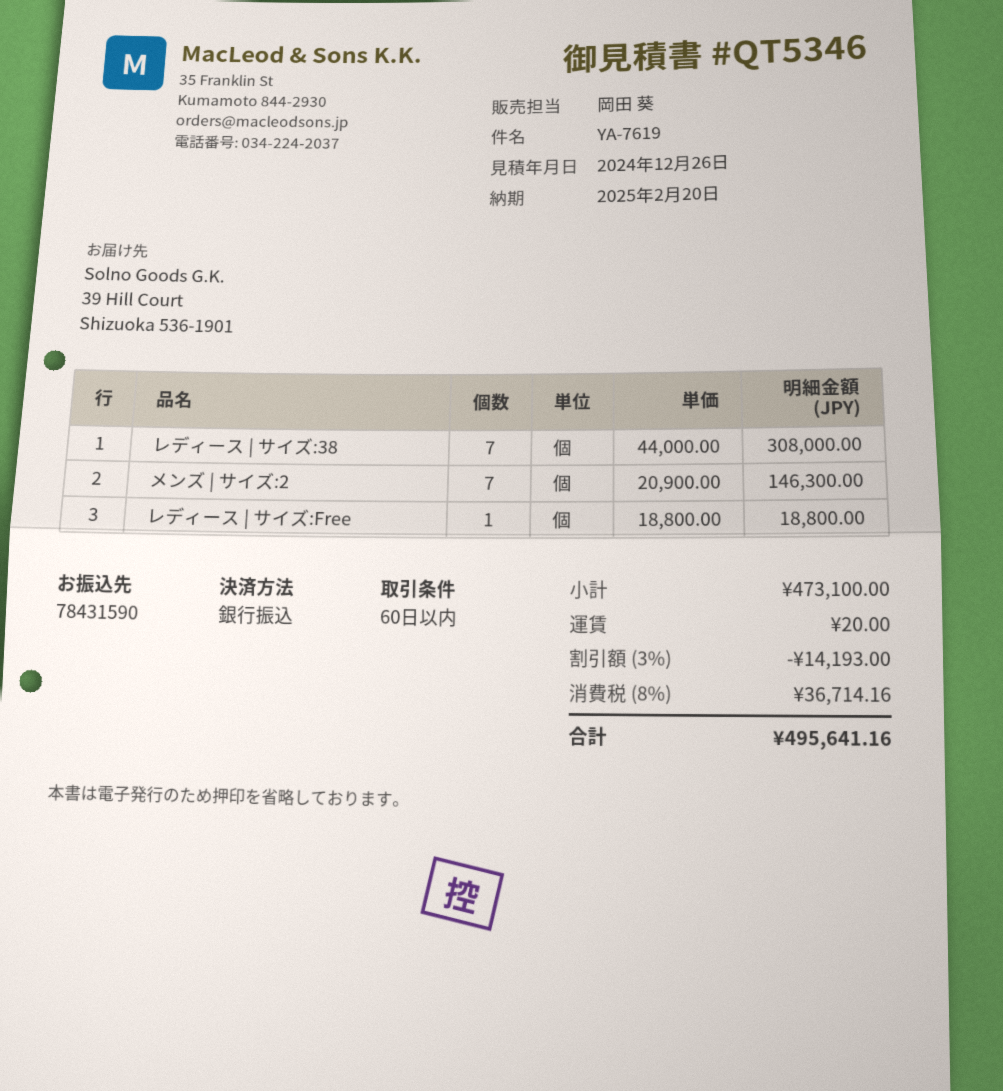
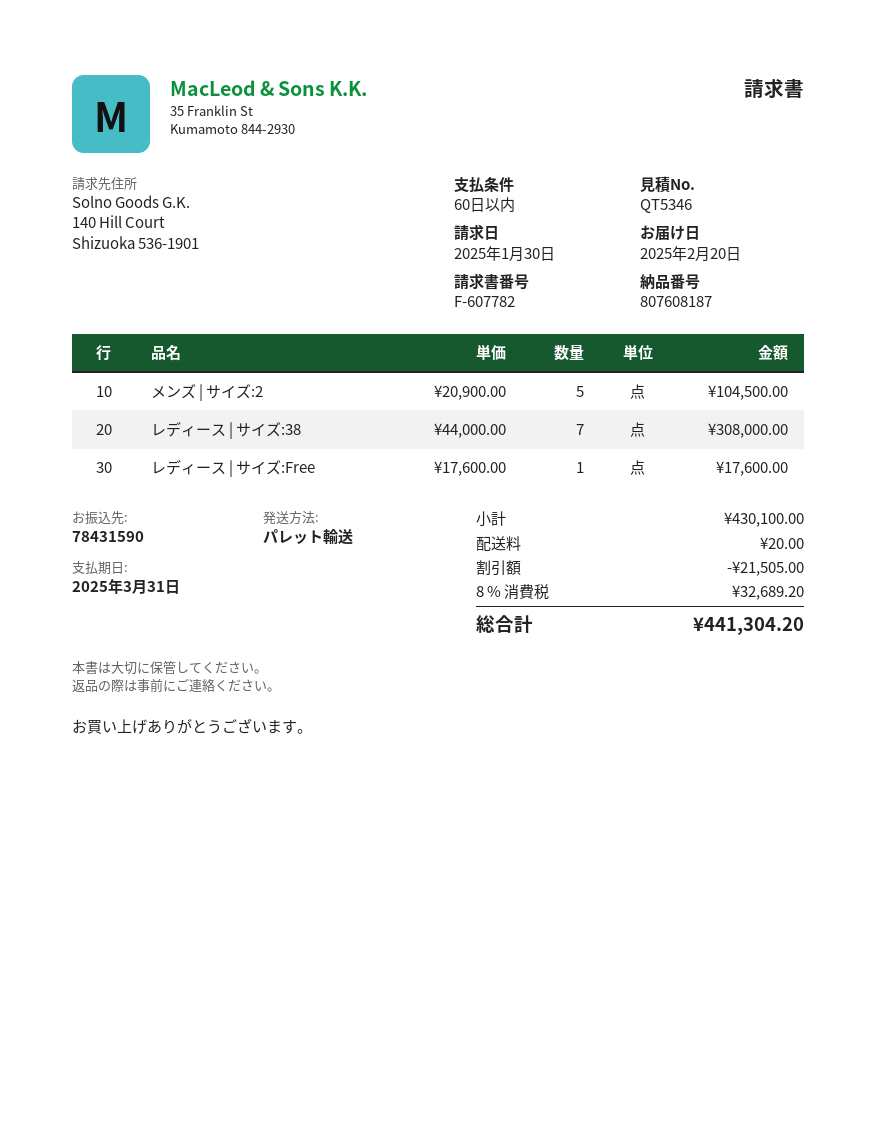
メンズ | サイズ:2: 7 x 20900.00 = 146300.00 -> 5 x 20900.00 = 104500.00
レディース | サイズ:Free: 1 x 18800.00 = 18800.00 -> 1 x 17600.00 = 17600.00
subtotal: 473100.00 -> 430100.00
discount: 14193.00 -> 21505.00
tax: 8% = 36714.16 -> 8% = 32689.20
total: 495641.16 -> 441304.20

